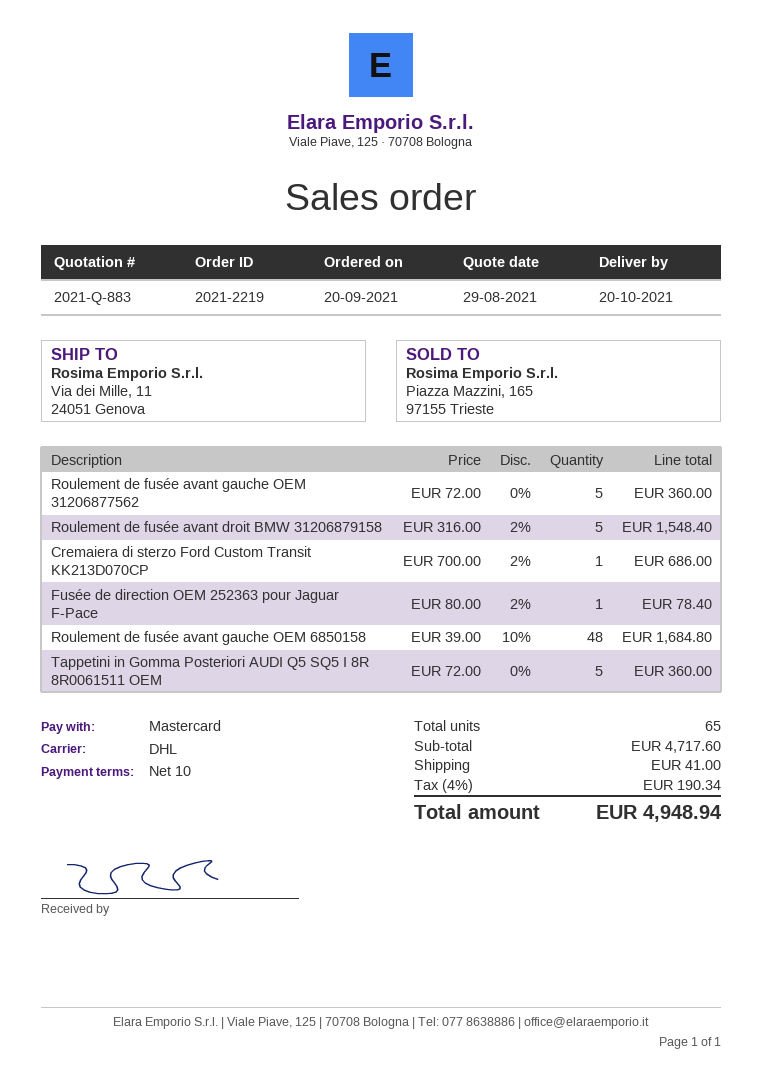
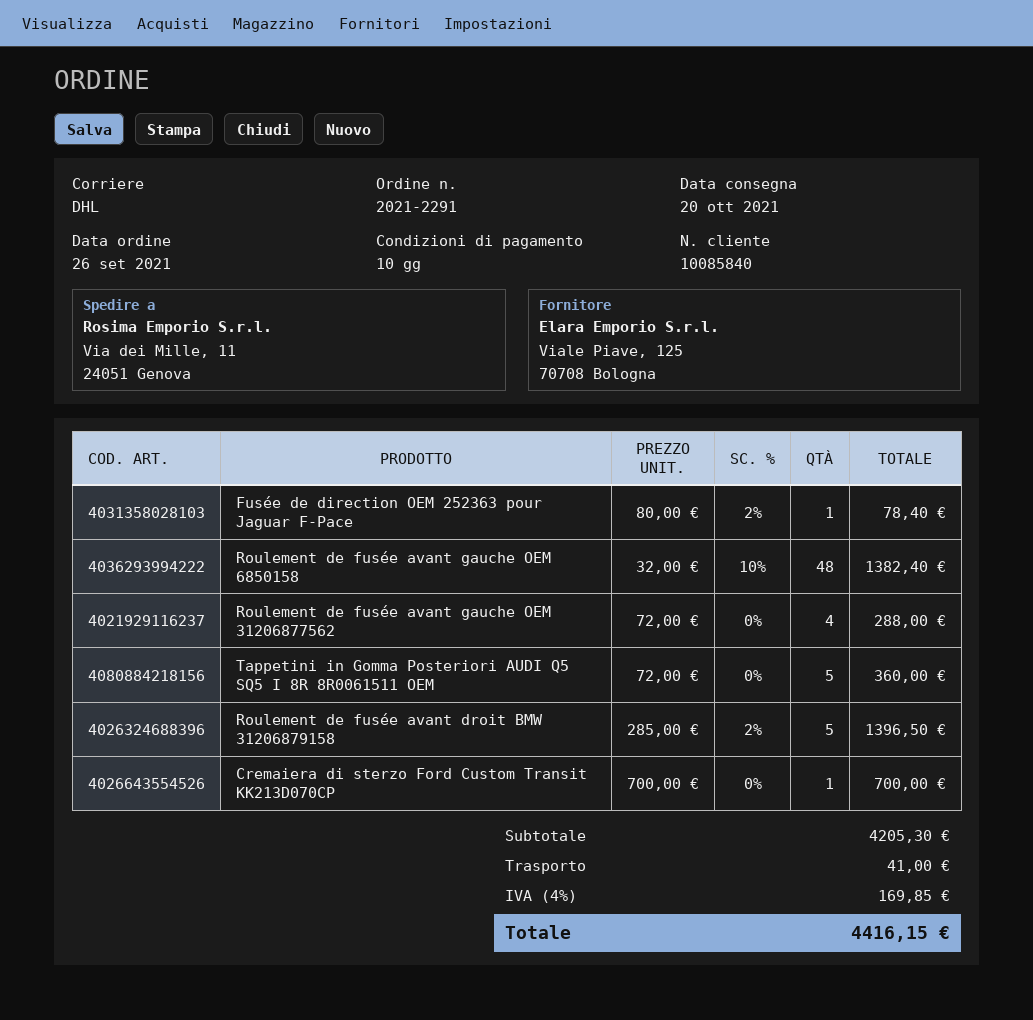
order number: 2021-2219 -> 2021-2291
order date: 2021-09-20 -> 2021-09-26
Roulement de fusée avant gauche OEM 31206877562: 5 x 72.00 = 360.00 -> 4 x 72.00 = 288.00
Roulement de fusée avant droit BMW 31206879158: 5 x 316.00 - 2% = 1548.40 -> 5 x 285.00 - 2% = 1396.50
Cremaiera di sterzo Ford Custom Transit KK213D070CP: 1 x 700.00 - 2% = 686.00 -> 1 x 700.00 = 700.00
Roulement de fusée avant gauche OEM 6850158: 48 x 39.00 - 10% = 1684.80 -> 48 x 32.00 - 10% = 1382.40
subtotal: 4717.60 -> 4205.30
tax: 4% = 190.34 -> 4% = 169.85
total: 4948.94 -> 4416.15

